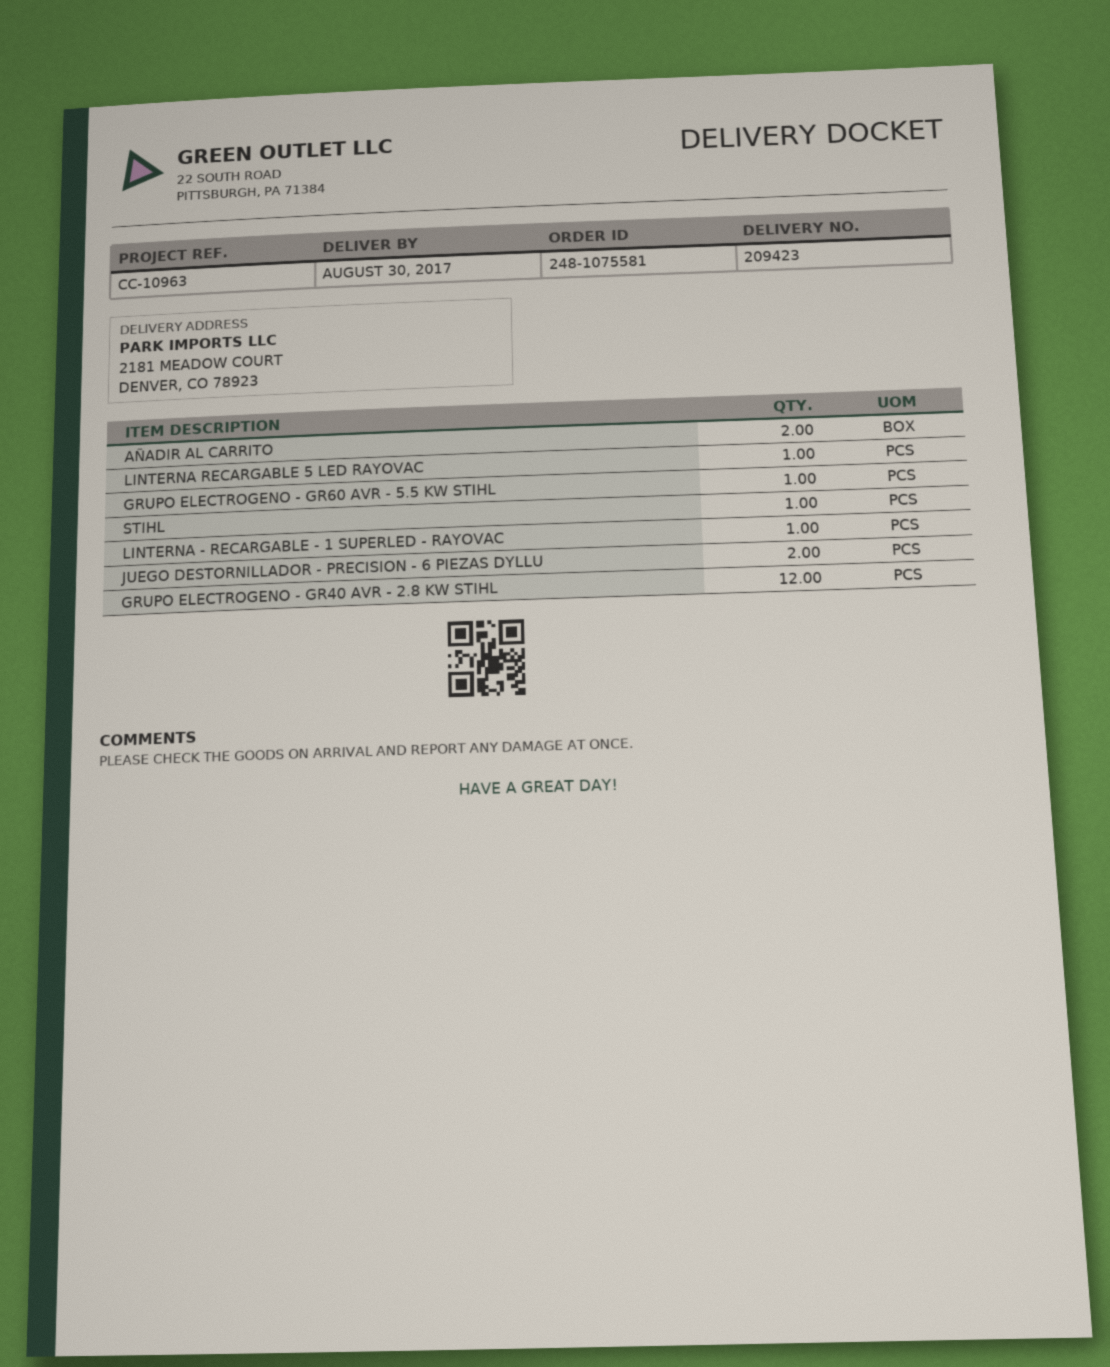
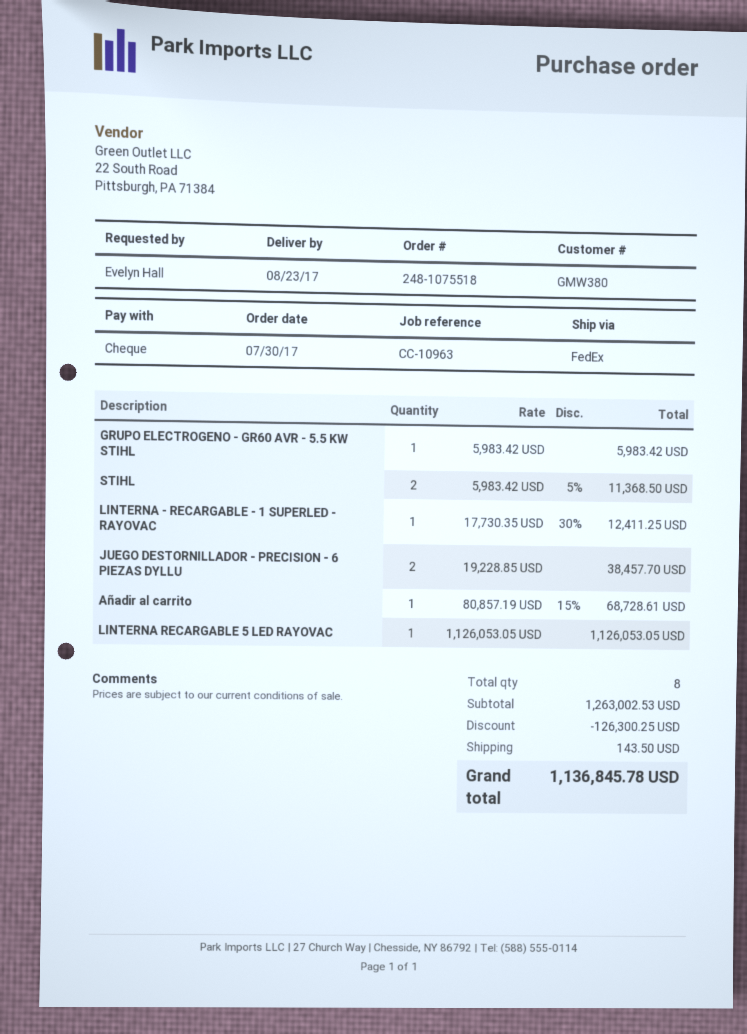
order number: 248-1075581 -> 248-1075518
delivery date: 2017-08-30 -> 2017-08-23
AÑADIR AL CARRITO: 2 -> 1
STIHL: 1 -> 2
GRUPO ELECTROGENO - GR40 AVR - 2.8 KW STIHL: 12 -> none

